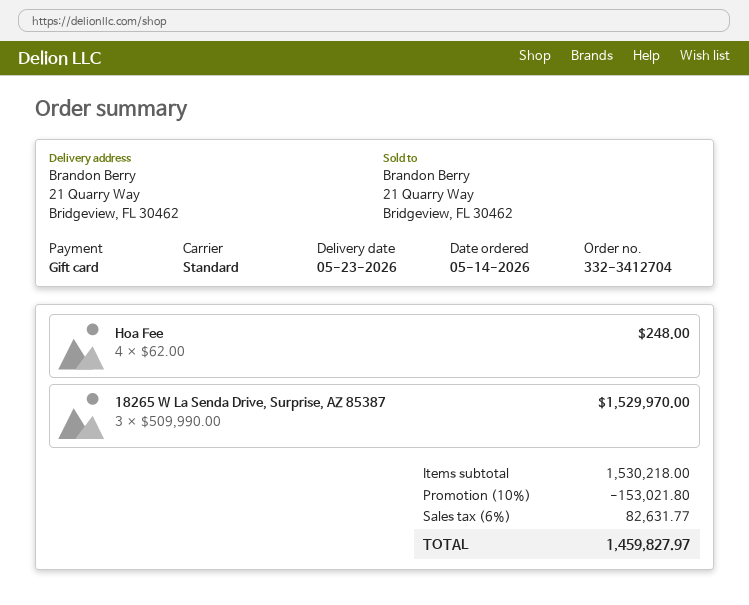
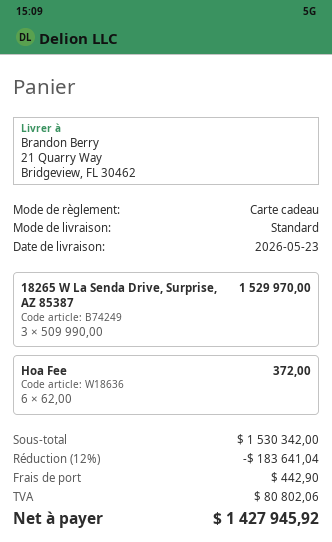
Hoa Fee: 4 x 62.00 = 248.00 -> 6 x 62.00 = 372.00
subtotal: 1530218.00 -> 1530342.00
discount: 10% = 153021.80 -> 12% = 183641.04
shipping: none -> 442.90
tax: 82631.77 -> 80802.06
total: 1459827.97 -> 1427945.92

